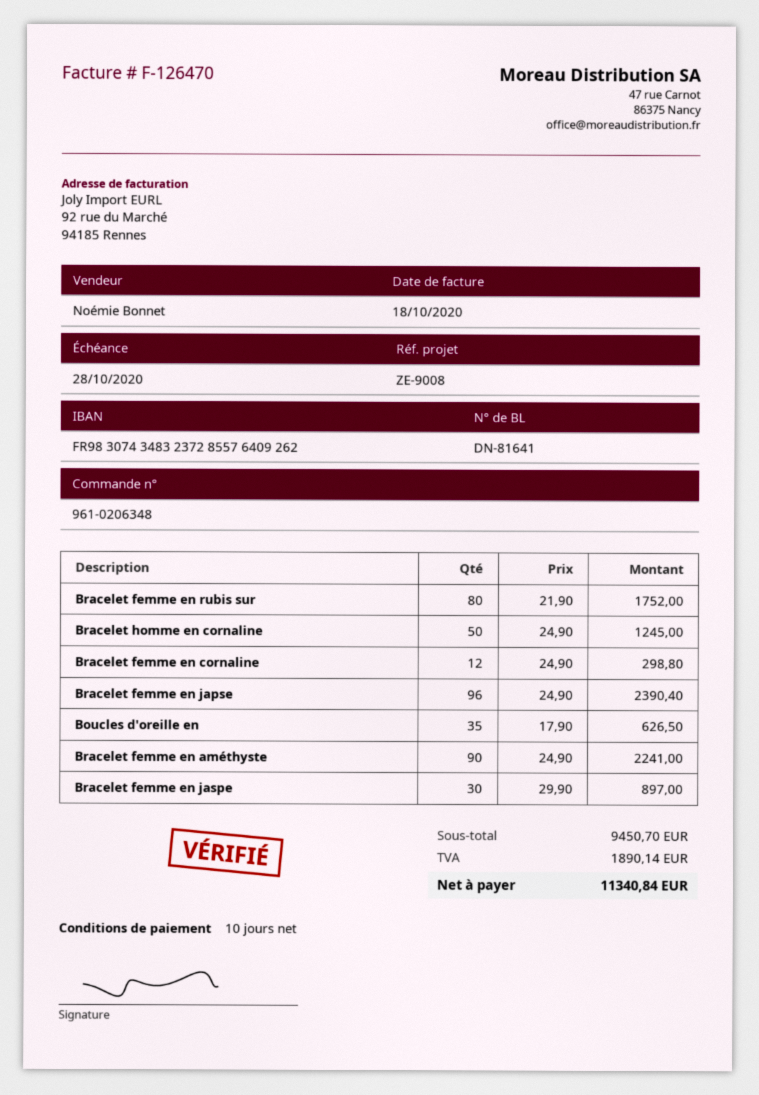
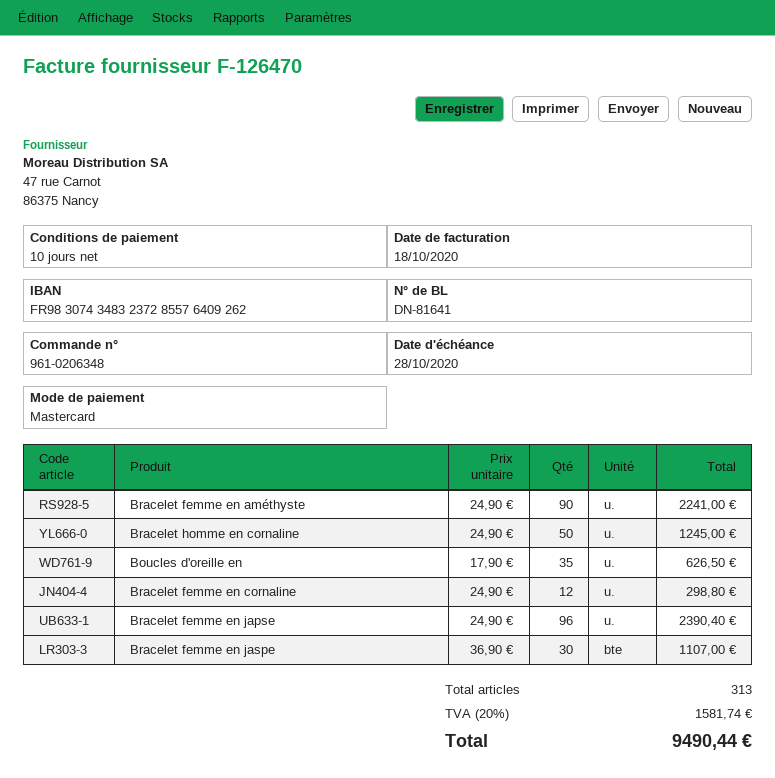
Bracelet femme en rubis sur: 80 x 21.90 = 1752.00 -> none
Bracelet femme en jaspe: 30 x 29.90 = 897.00 -> 30 x 36.90 = 1107.00
tax: 1890.14 -> 1581.74
total: 11340.84 -> 9490.44

